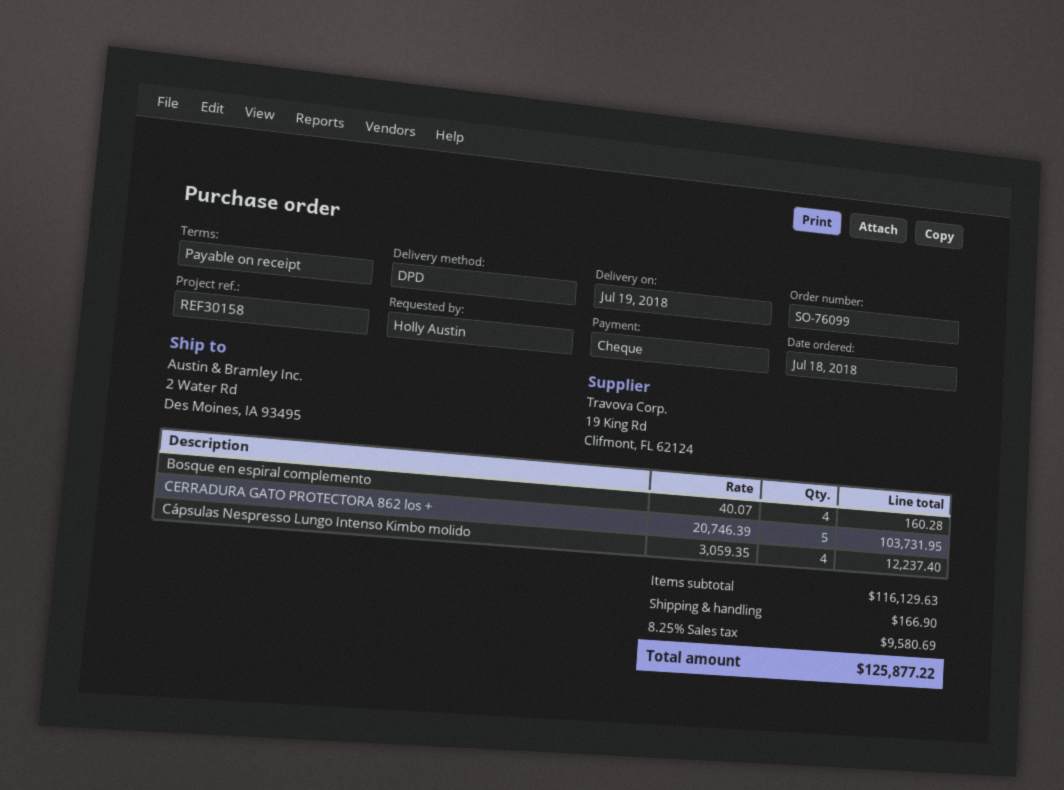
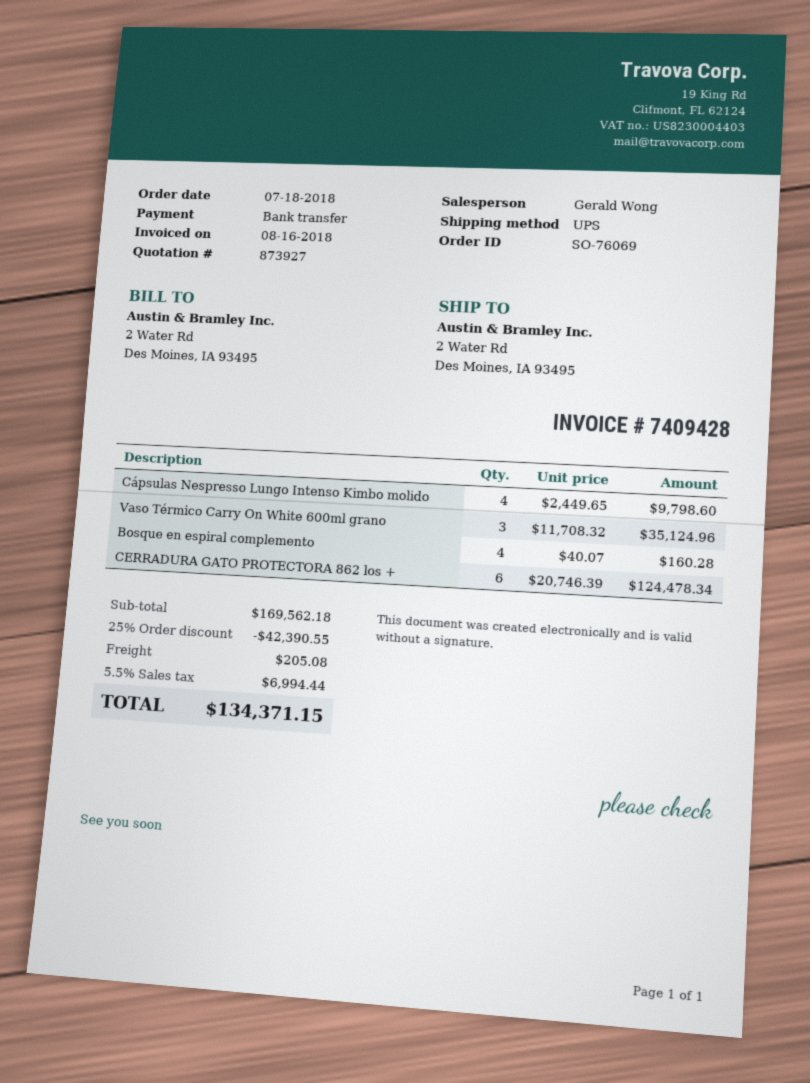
order number: SO-76099 -> SO-76069
payment method: cheque -> bank transfer
shipping method: DPD -> UPS
CERRADURA GATO PROTECTORA 862 los +: 5 x 20746.39 = 103731.95 -> 6 x 20746.39 = 124478.34
Cápsulas Nespresso Lungo Intenso Kimbo molido: 4 x 3059.35 = 12237.40 -> 4 x 2449.65 = 9798.60
Vaso Térmico Carry On White 600ml grano: none -> 3 x 11708.32 = 35124.96
subtotal: 116129.63 -> 169562.18
discount: none -> 25% = 42390.55
shipping: 166.90 -> 205.08
tax: 8.25% = 9580.69 -> 5.5% = 6994.44
total: 125877.22 -> 134371.15

